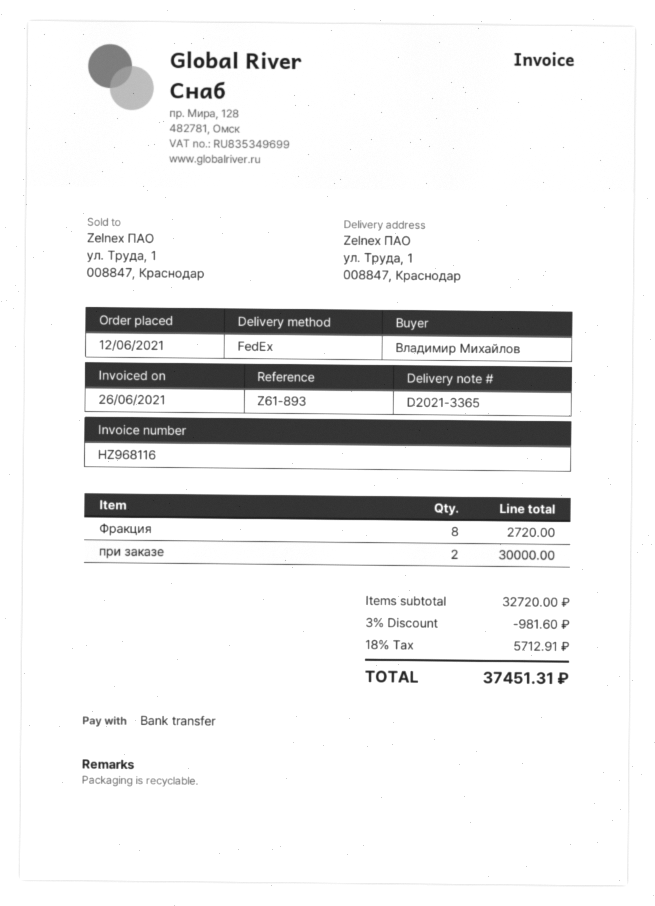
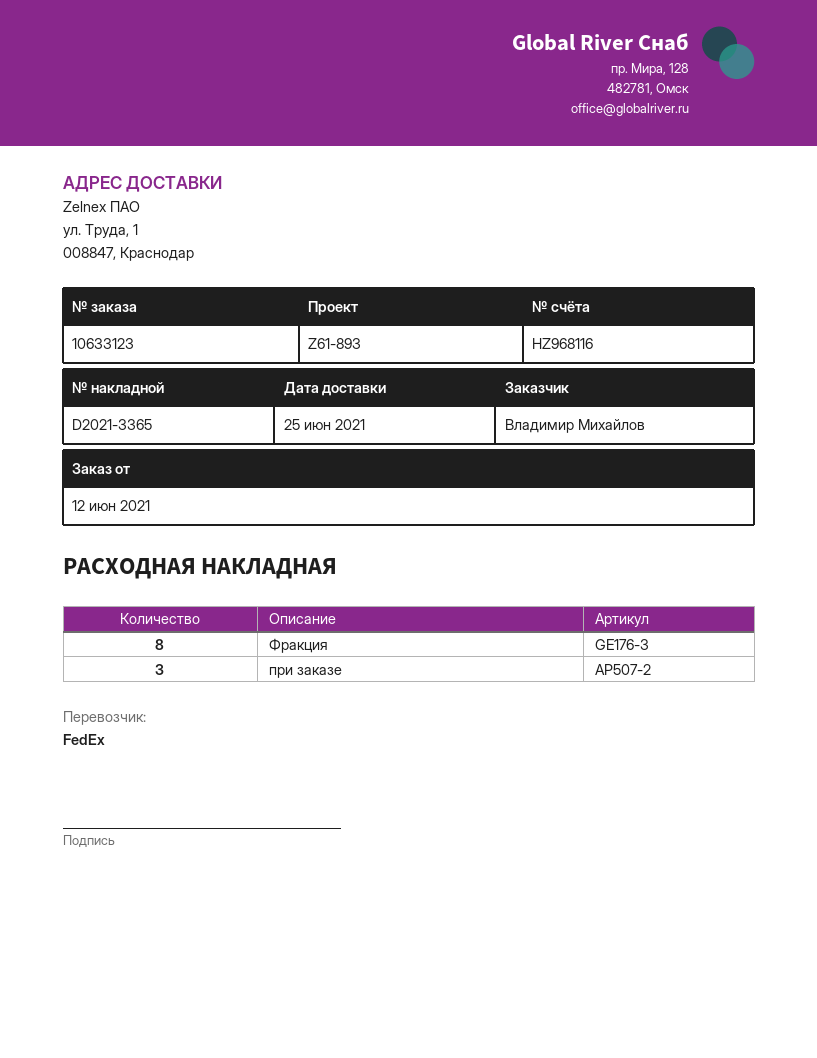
при заказе: 2 -> 3

